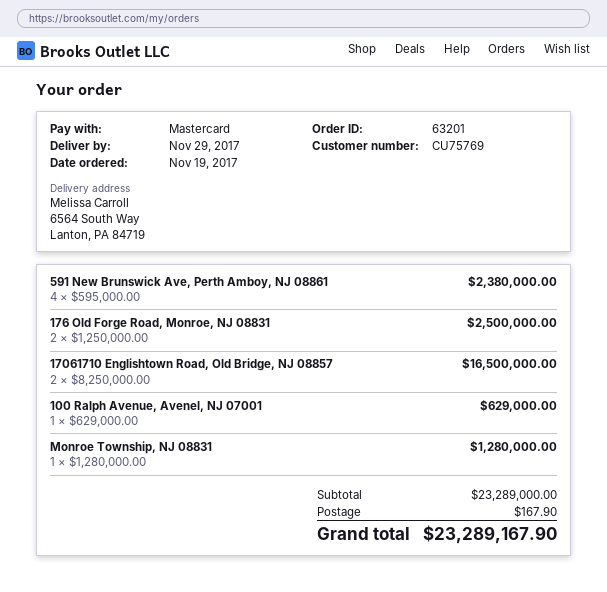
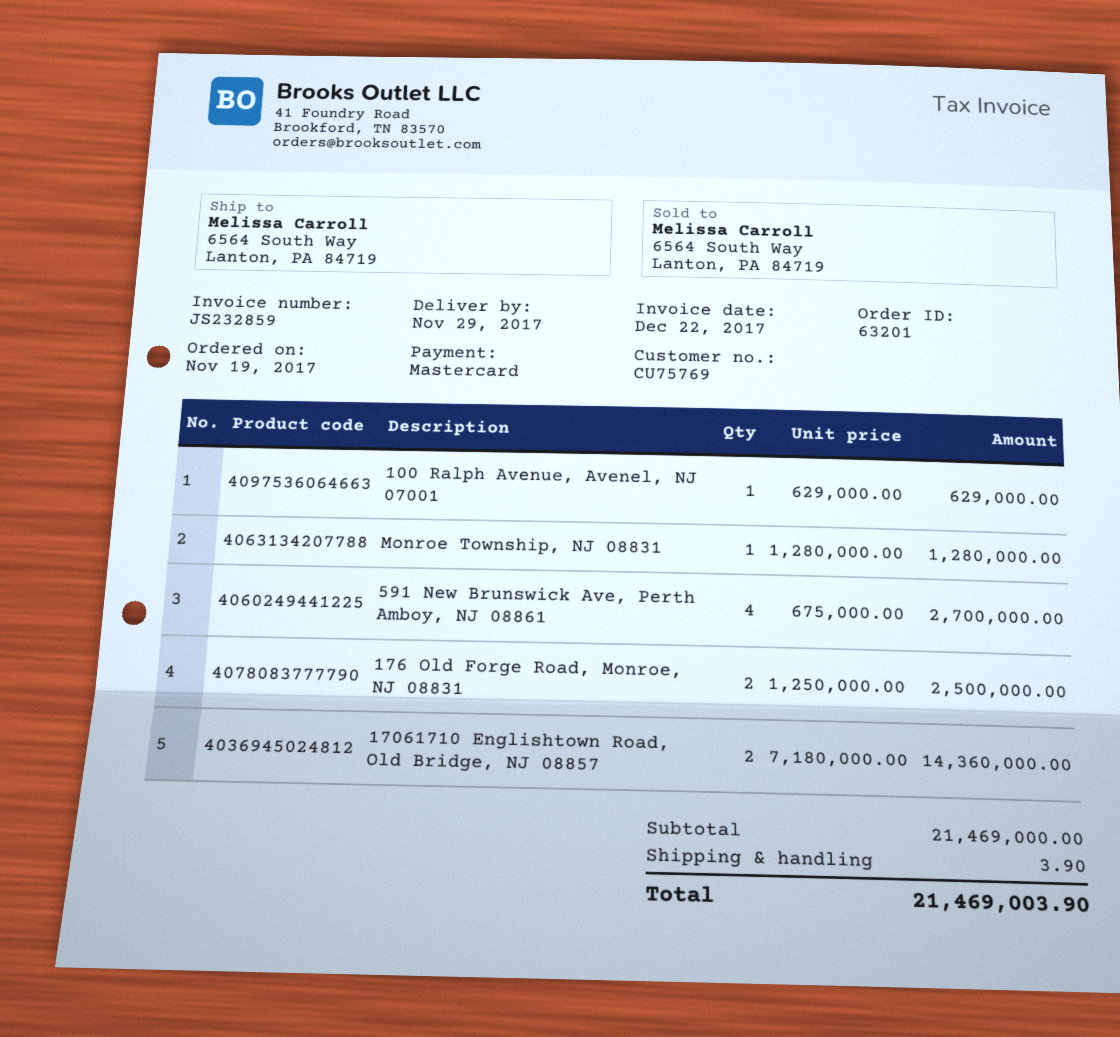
591 New Brunswick Ave, Perth Amboy, NJ 08861: 4 x 595000.00 = 2380000.00 -> 4 x 675000.00 = 2700000.00
17061710 Englishtown Road, Old Bridge, NJ 08857: 2 x 8250000.00 = 16500000.00 -> 2 x 7180000.00 = 14360000.00
subtotal: 23289000.00 -> 21469000.00
shipping: 167.90 -> 3.90
total: 23289167.90 -> 21469003.90

